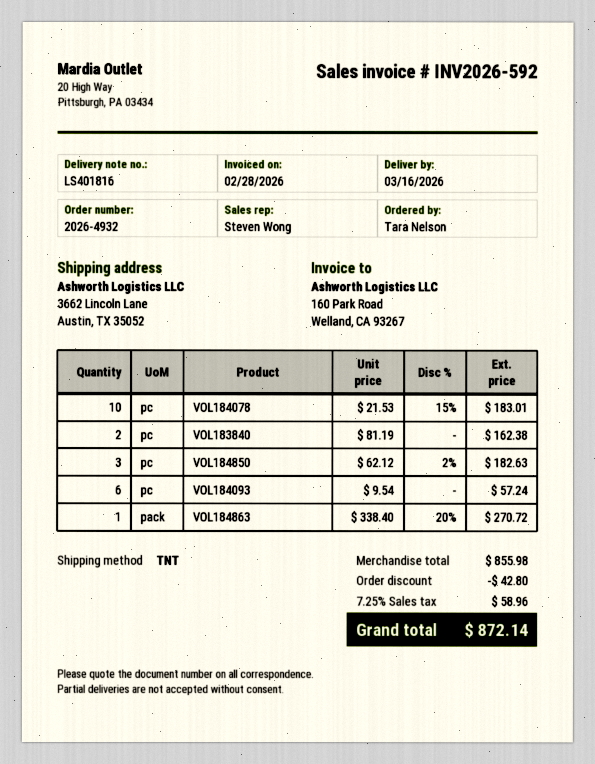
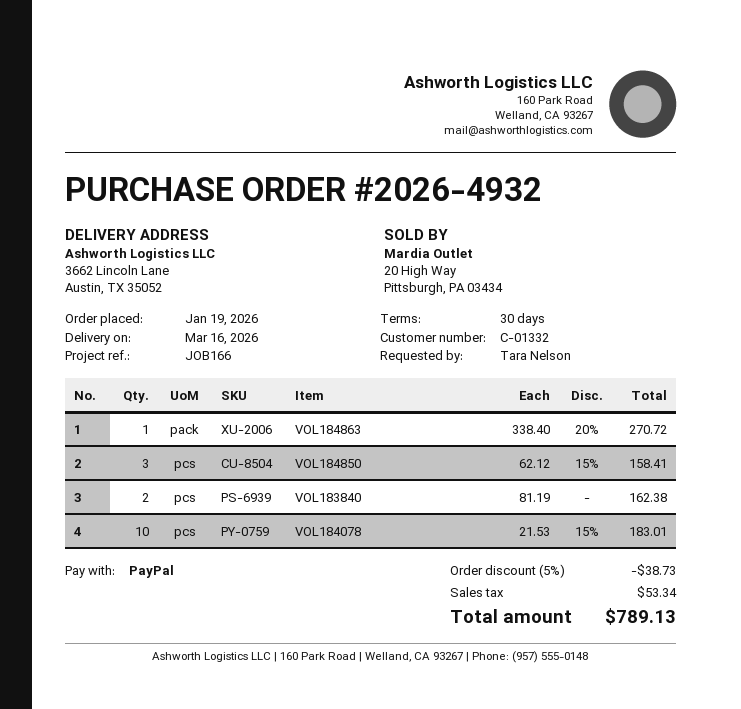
VOL184850: 3 x 62.12 - 2% = 182.63 -> 3 x 62.12 - 15% = 158.41
VOL184093: 6 x 9.54 = 57.24 -> none
discount: 42.80 -> 38.73
tax: 58.96 -> 53.34
total: 872.14 -> 789.13

